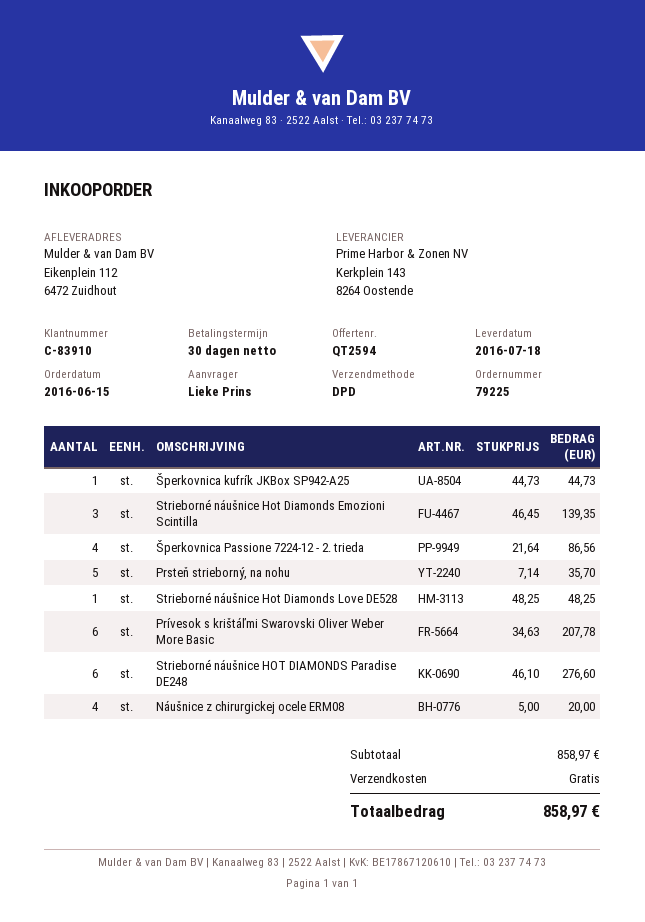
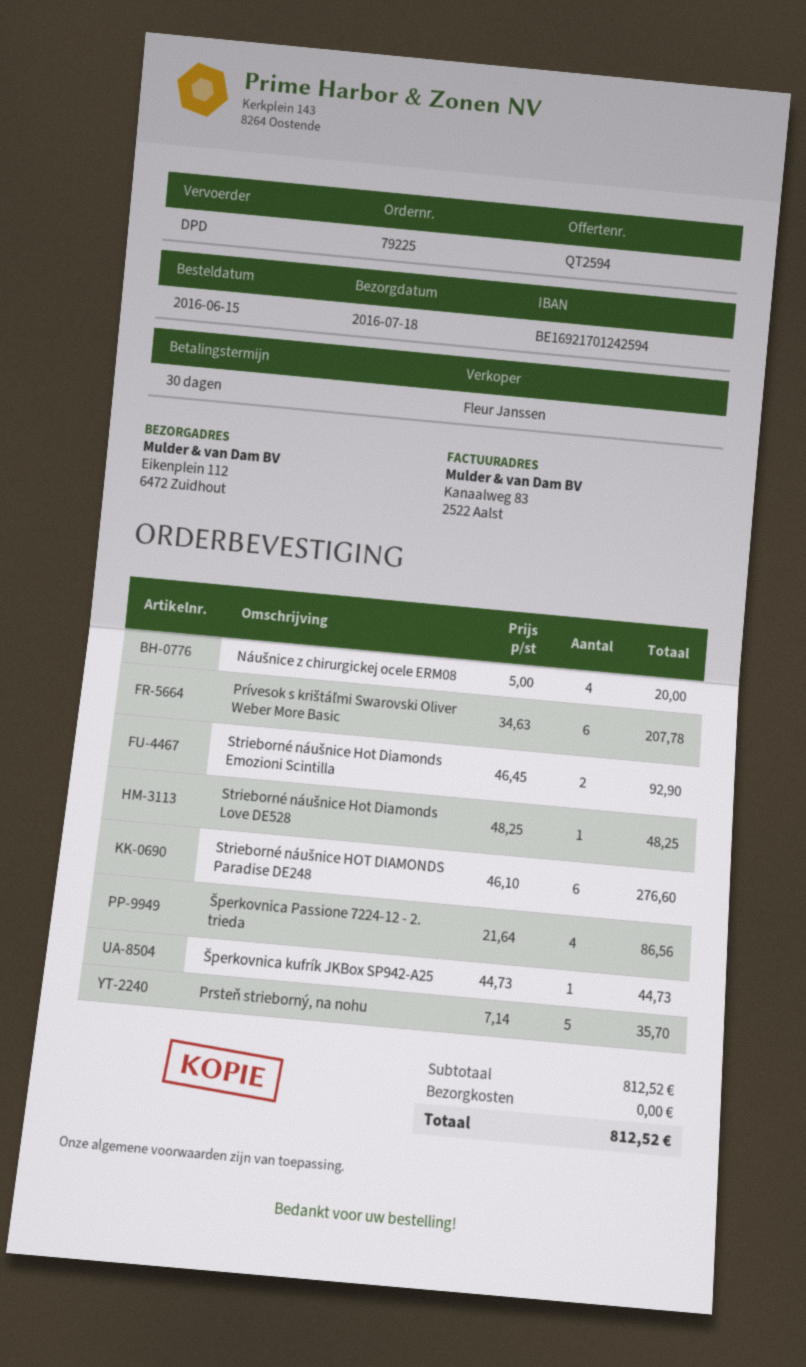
Strieborné náušnice Hot Diamonds Emozioni Scintilla: 3 x 46.45 = 139.35 -> 2 x 46.45 = 92.90
subtotal: 858.97 -> 812.52
total: 858.97 -> 812.52

